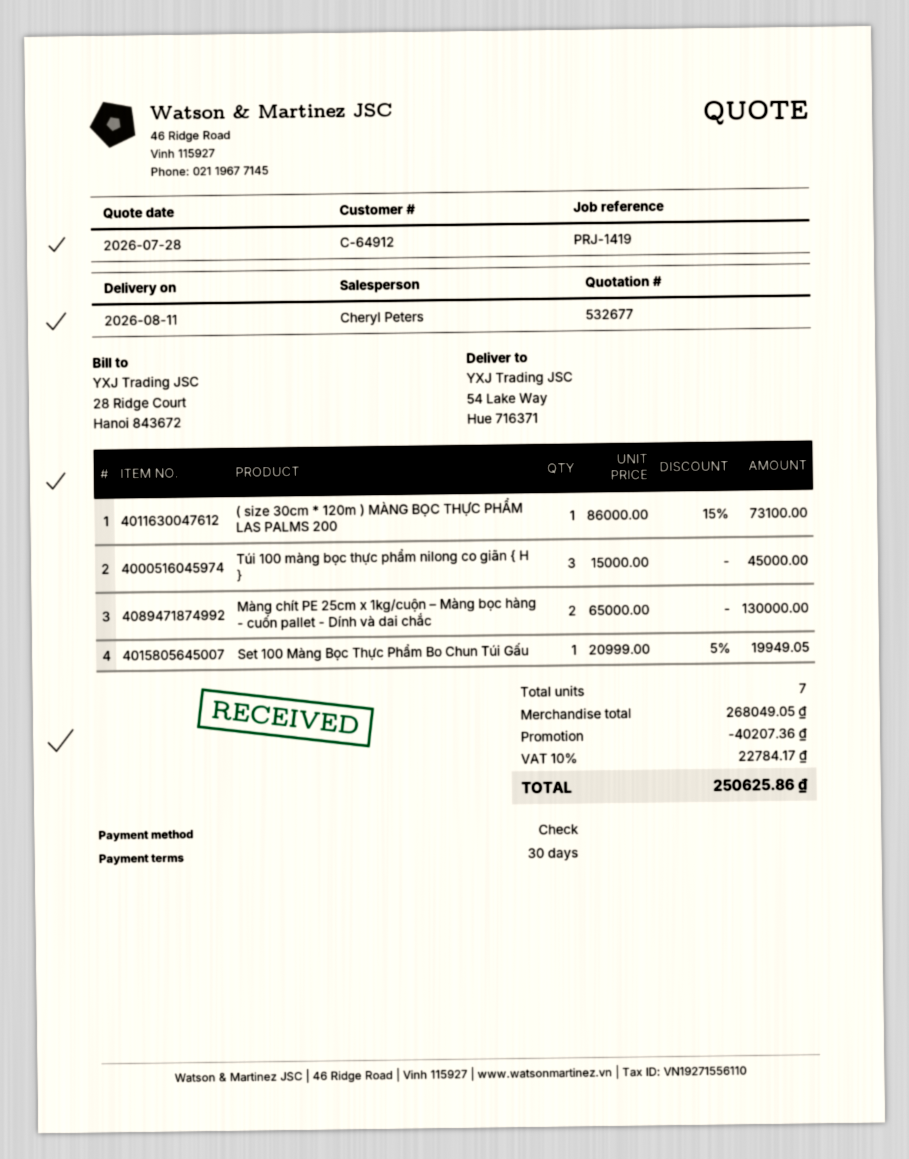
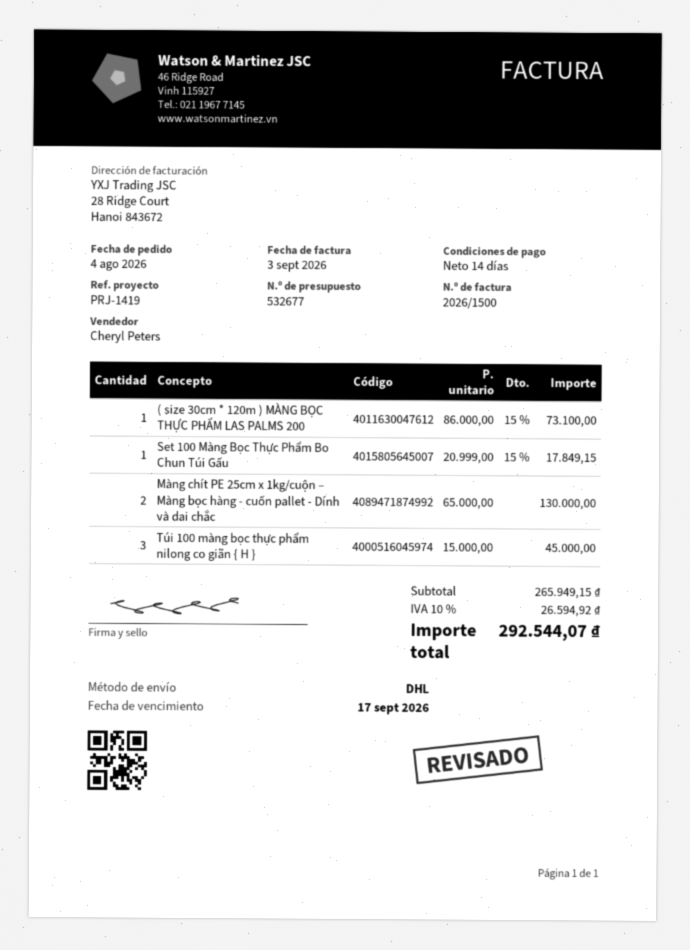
payment terms: 30 days -> 14 days
Set 100 Màng Bọc Thực Phẩm Bo Chun Túi Gấu: 1 x 20999.00 - 5% = 19949.05 -> 1 x 20999.00 - 15% = 17849.15
subtotal: 268049.05 -> 265949.15
discount: 40207.36 -> none
tax: 10% = 22784.17 -> 10% = 26594.92
total: 250625.86 -> 292544.07

